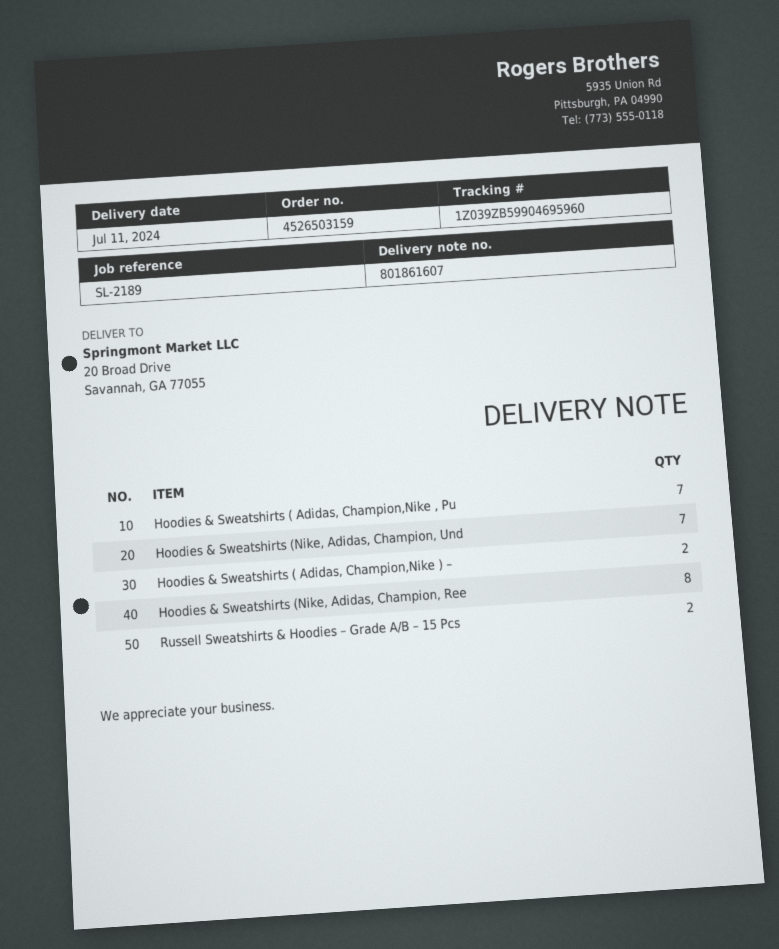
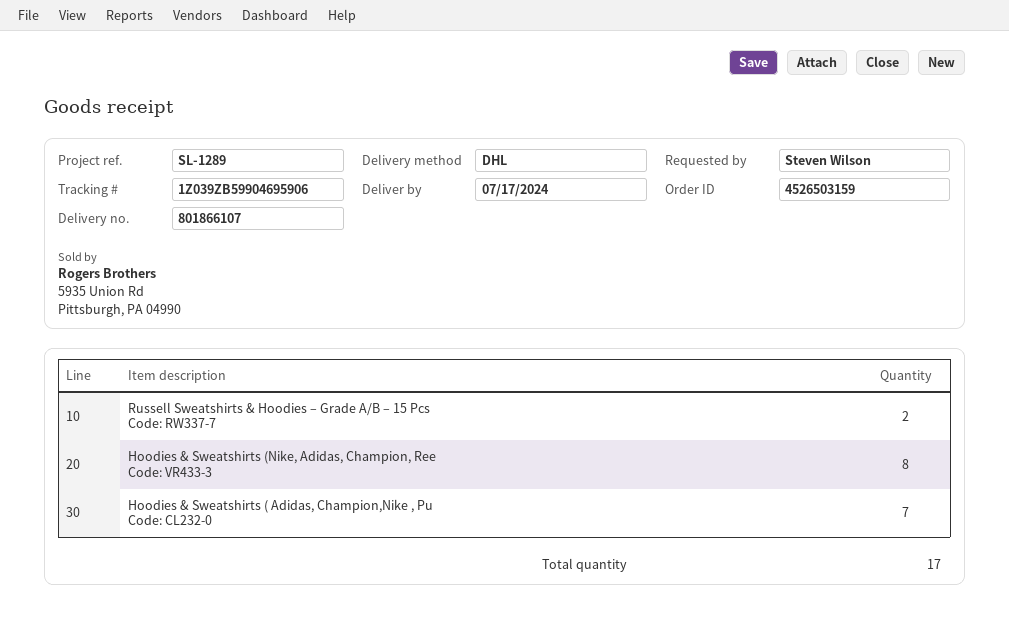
delivery note number: 801861607 -> 801866107
delivery date: 2024-07-11 -> 2024-07-17
reference: SL-2189 -> SL-1289
tracking number: 1Z039ZB59904695960 -> 1Z039ZB59904695906
Hoodies & Sweatshirts (Nike, Adidas, Champion, Und: 7 -> none
Hoodies & Sweatshirts ( Adidas, Champion,Nike ) –: 2 -> none

